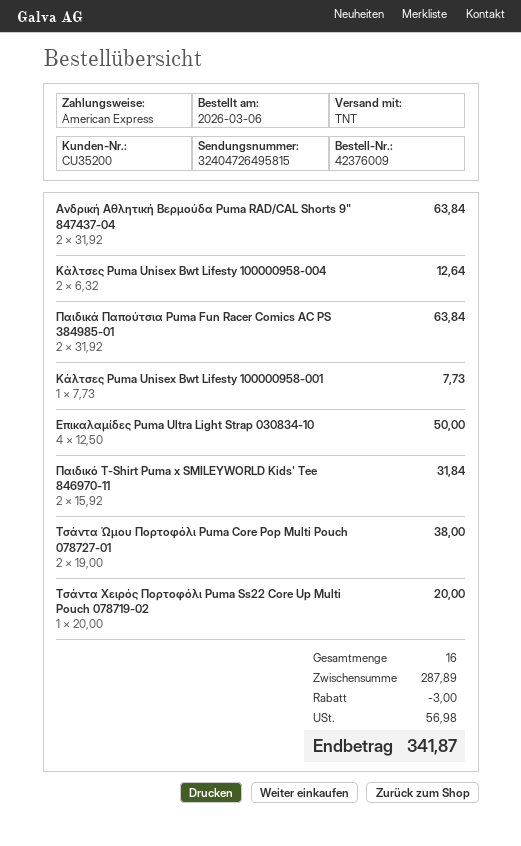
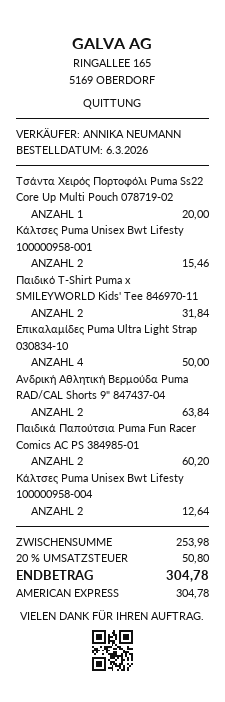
Παιδικά Παπούτσια Puma Fun Racer Comics AC PS 384985-01: 2 for 63.84 -> 2 for 60.20
Κάλτσες Puma Unisex Bwt Lifesty 100000958-001: 1 for 7.73 -> 2 for 15.46
Τσάντα Ώμου Πορτοφόλι Puma Core Pop Multi Pouch 078727-01: 2 for 38.00 -> none
subtotal: 287.89 -> 253.98
discount: 3.00 -> none
tax: 56.98 -> 50.80
total: 341.87 -> 304.78

